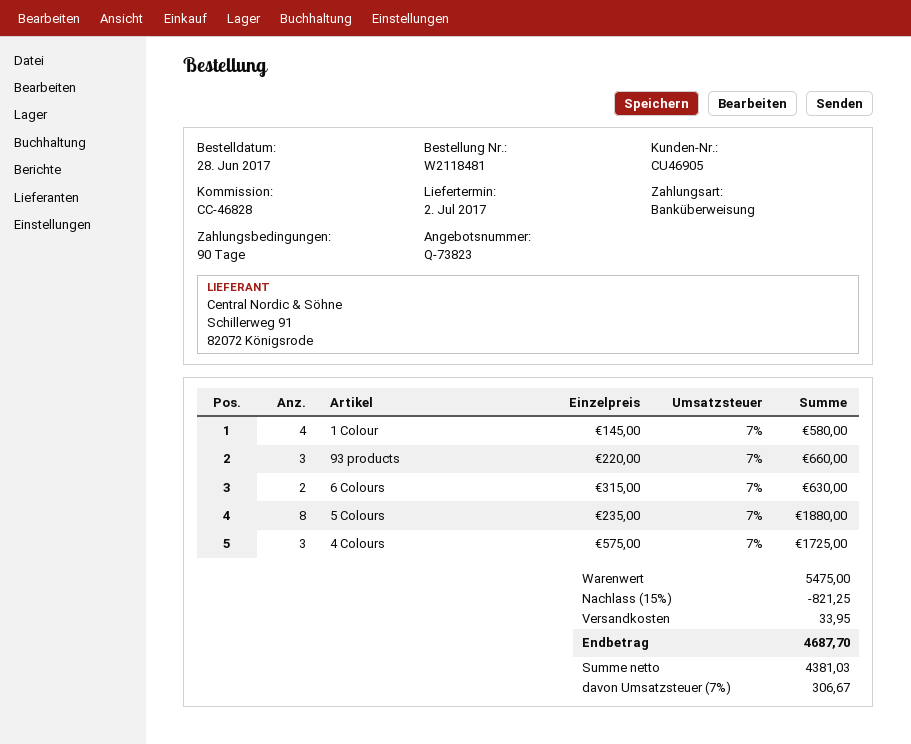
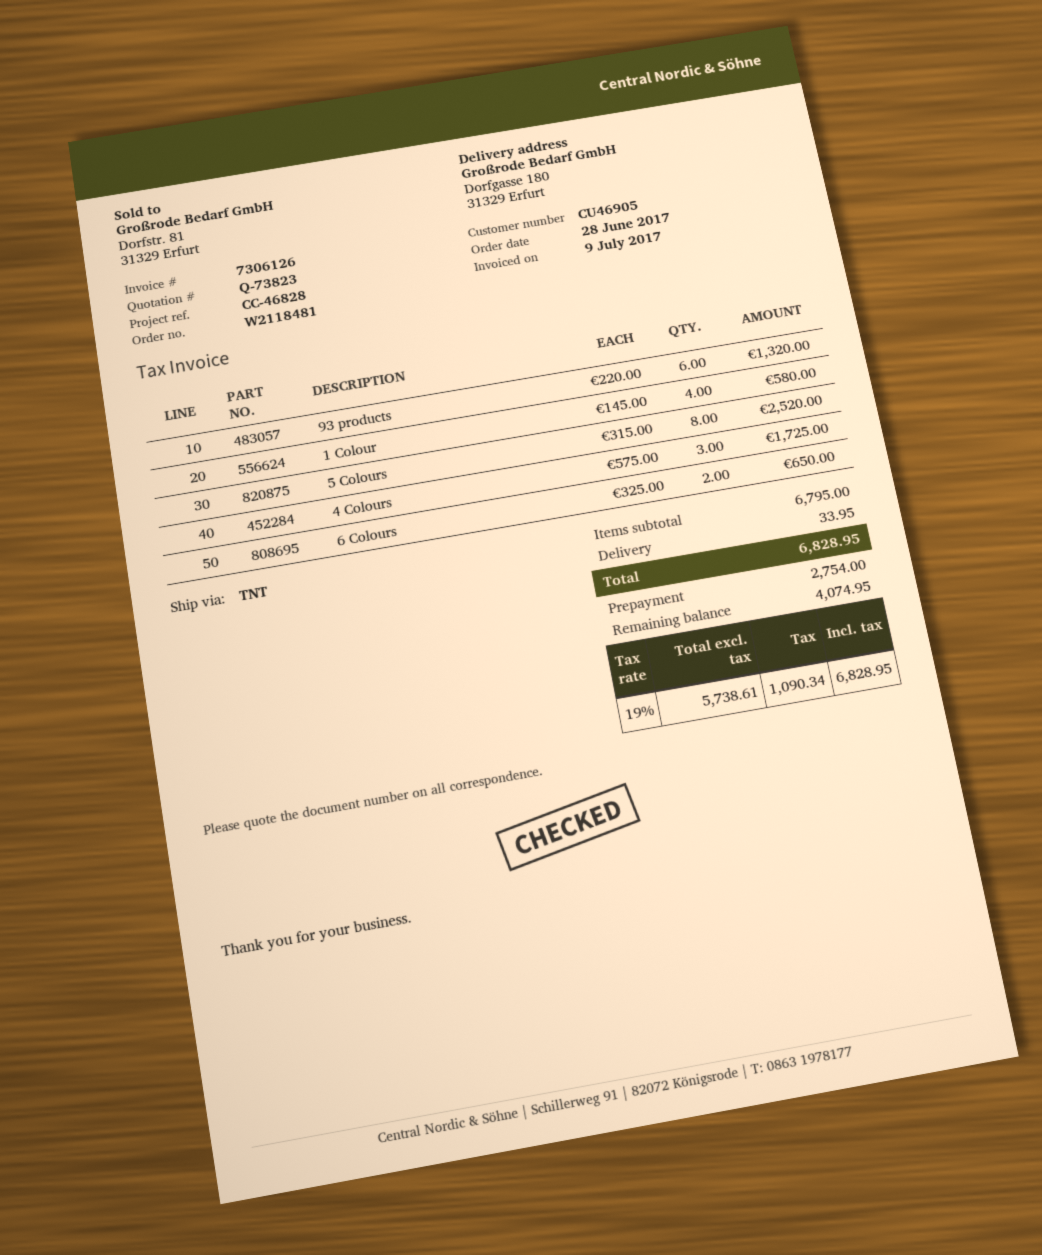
93 products: 3 x 220.00 = 660.00 -> 6 x 220.00 = 1320.00
6 Colours: 2 x 315.00 = 630.00 -> 2 x 325.00 = 650.00
5 Colours: 8 x 235.00 = 1880.00 -> 8 x 315.00 = 2520.00
subtotal: 5475.00 -> 6795.00
discount: 15% = 821.25 -> none
net: 4381.03 -> 5738.61
tax: 7% = 306.67 -> 19% = 1090.34
total: 4687.70 -> 6828.95

